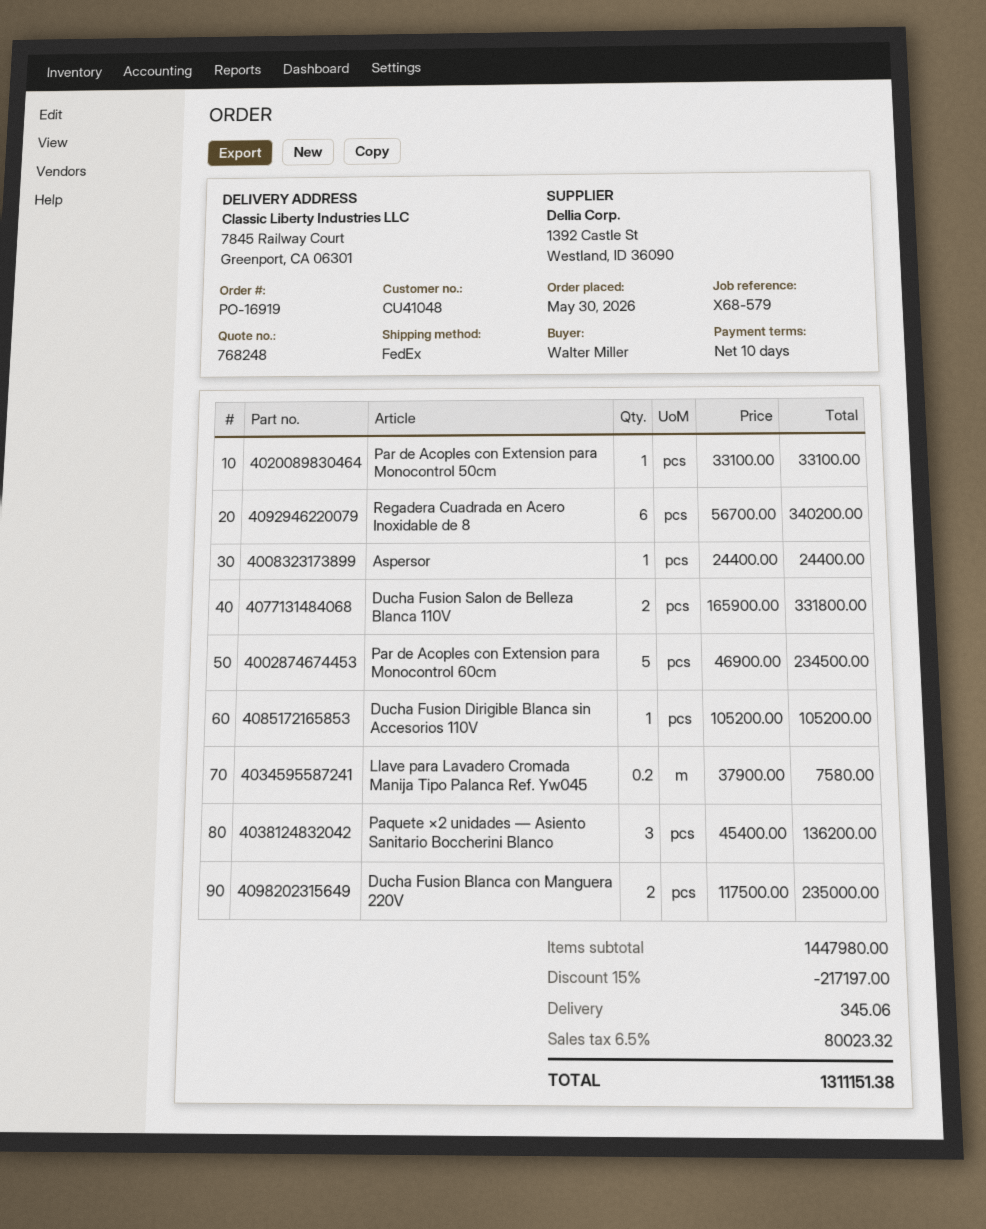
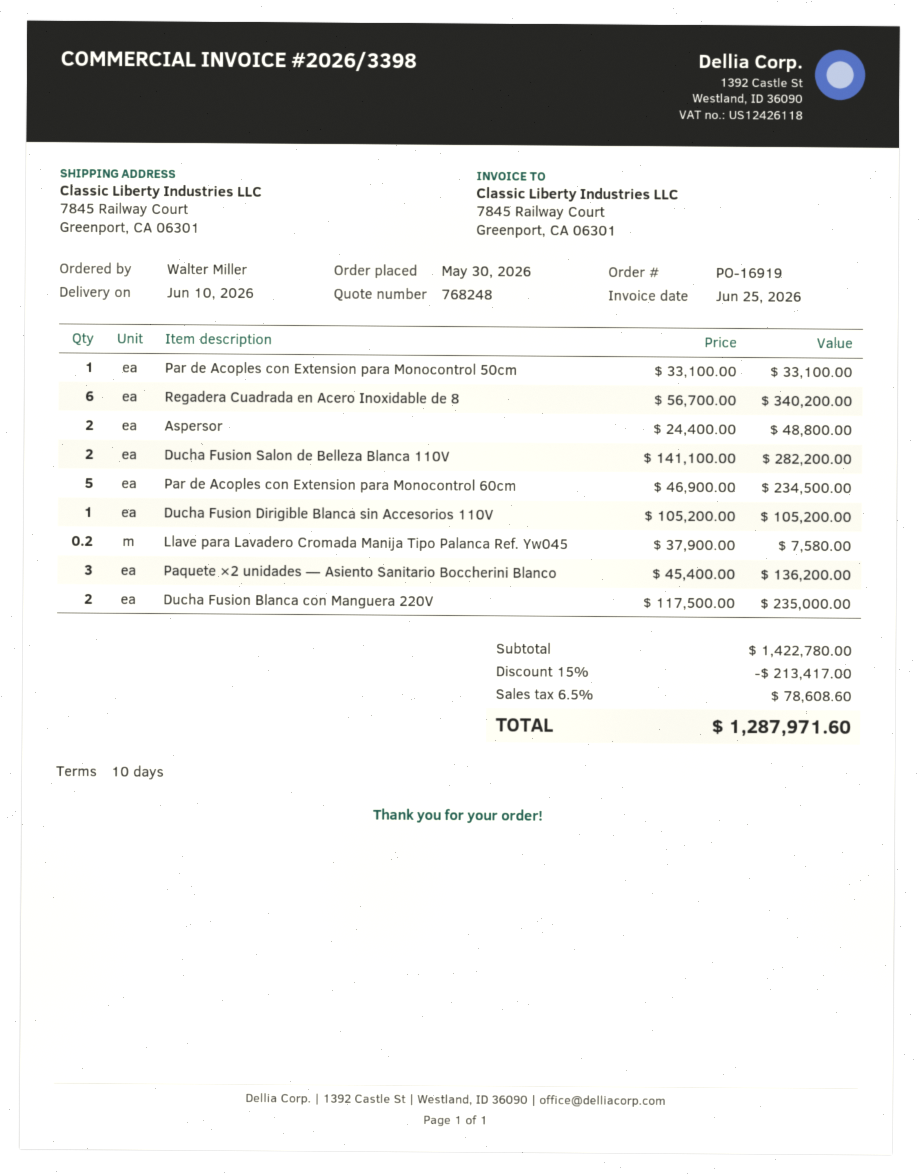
Aspersor: 1 x 24400.00 = 24400.00 -> 2 x 24400.00 = 48800.00
Ducha Fusion Salon de Belleza Blanca 110V: 2 x 165900.00 = 331800.00 -> 2 x 141100.00 = 282200.00
subtotal: 1447980.00 -> 1422780.00
discount: 15% = 217197.00 -> 15% = 213417.00
shipping: 345.06 -> none
tax: 6.5% = 80023.32 -> 6.5% = 78608.60
total: 1311151.38 -> 1287971.60

